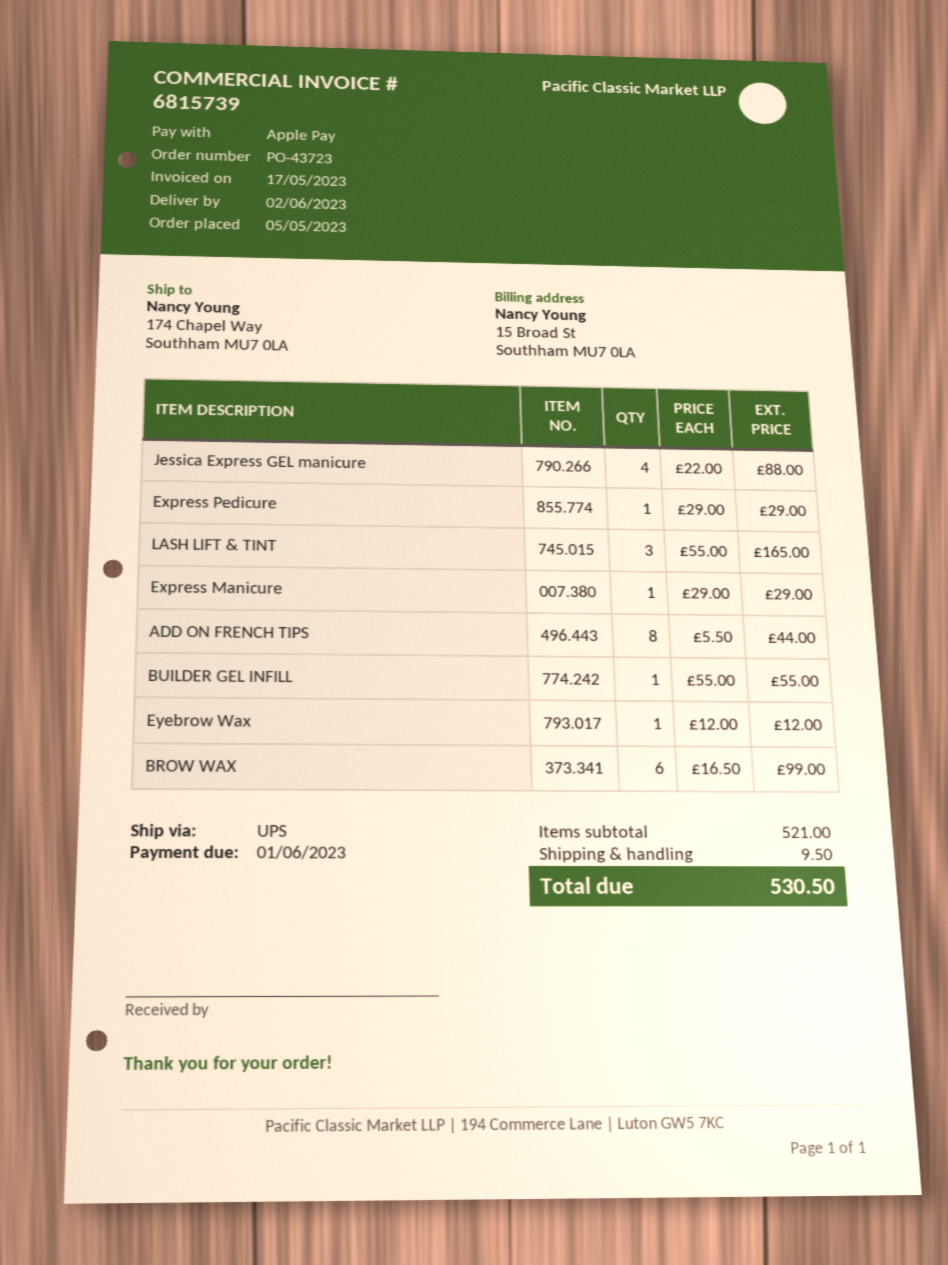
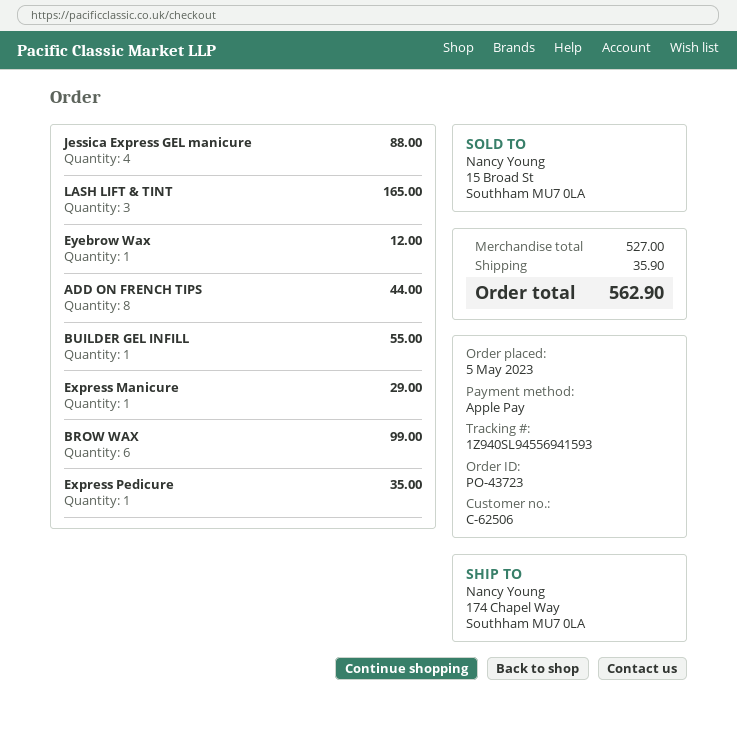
Express Pedicure: 1 for 29.00 -> 1 for 35.00
subtotal: 521.00 -> 527.00
shipping: 9.50 -> 35.90
total: 530.50 -> 562.90

